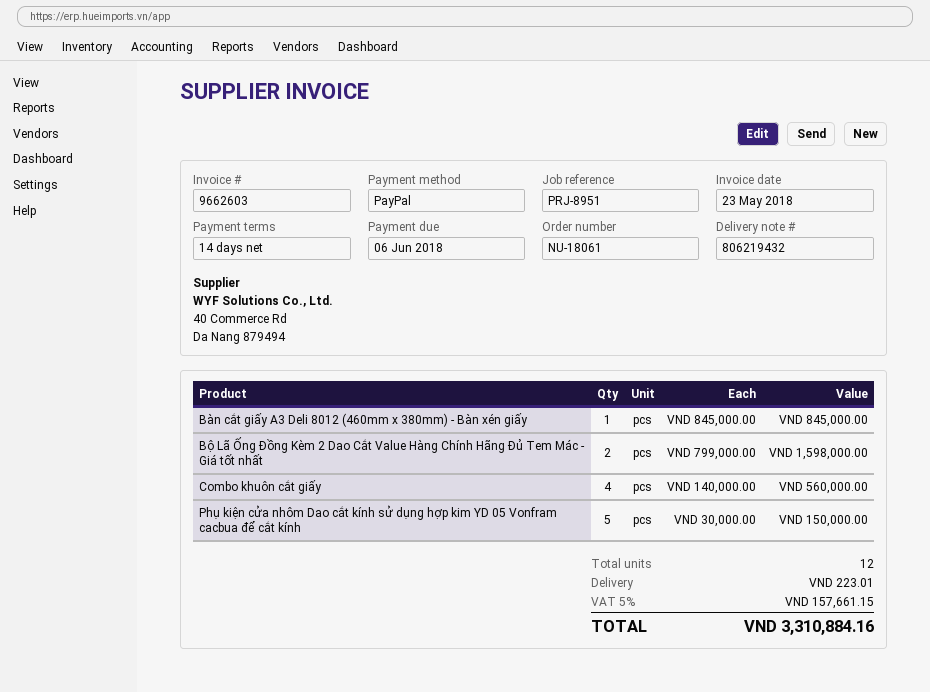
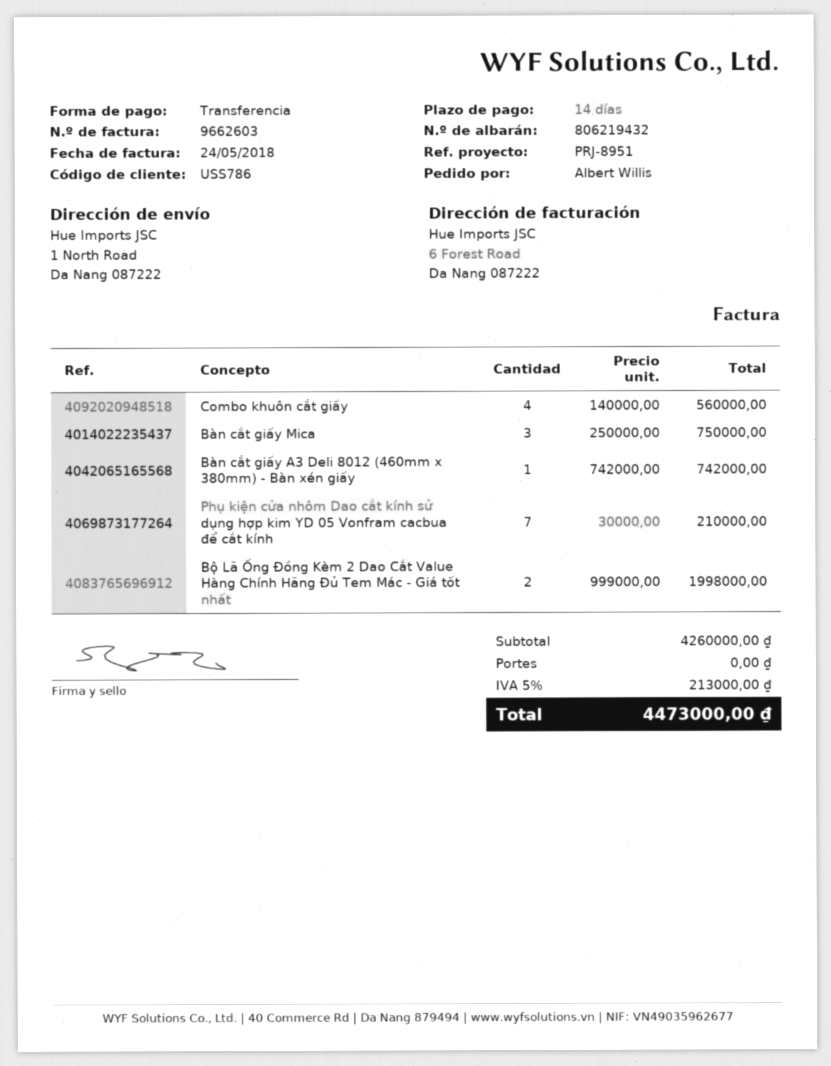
invoice date: 2018-05-23 -> 2018-05-24
payment method: PayPal -> bank transfer
Bàn cắt giấy A3 Deli 8012 (460mm x 380mm) - Bàn xén giấy: 1 x 845000.00 = 845000.00 -> 1 x 742000.00 = 742000.00
Bộ Lã Ống Đồng Kèm 2 Dao Cắt Value Hàng Chính Hãng Đủ Tem Mác - Giá tốt nhất: 2 x 799000.00 = 1598000.00 -> 2 x 999000.00 = 1998000.00
Phụ kiện cửa nhôm Dao cắt kính sử dụng hợp kim YD 05 Vonfram cacbua để cắt kính: 5 x 30000.00 = 150000.00 -> 7 x 30000.00 = 210000.00
Bàn cắt giấy Mica: none -> 3 x 250000.00 = 750000.00
shipping: 223.01 -> 0.00
tax: 5% = 157661.15 -> 5% = 213000.00
total: 3310884.16 -> 4473000.00

